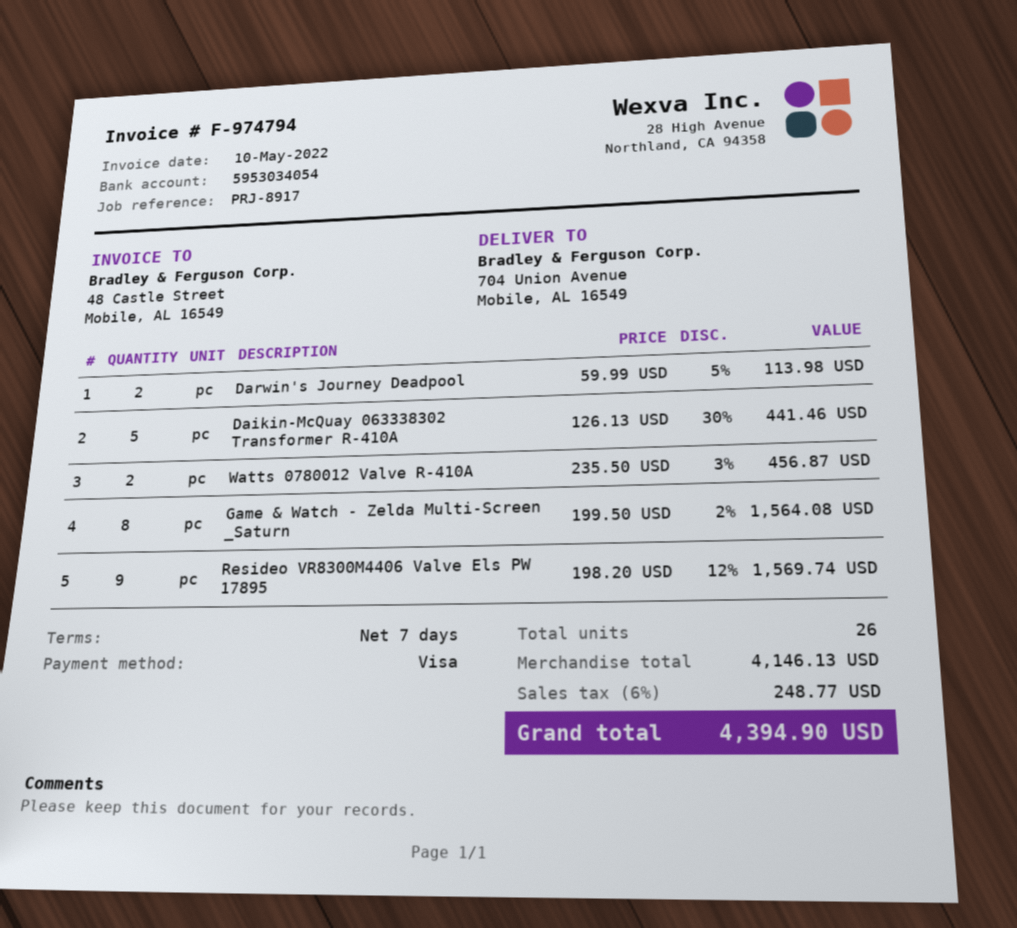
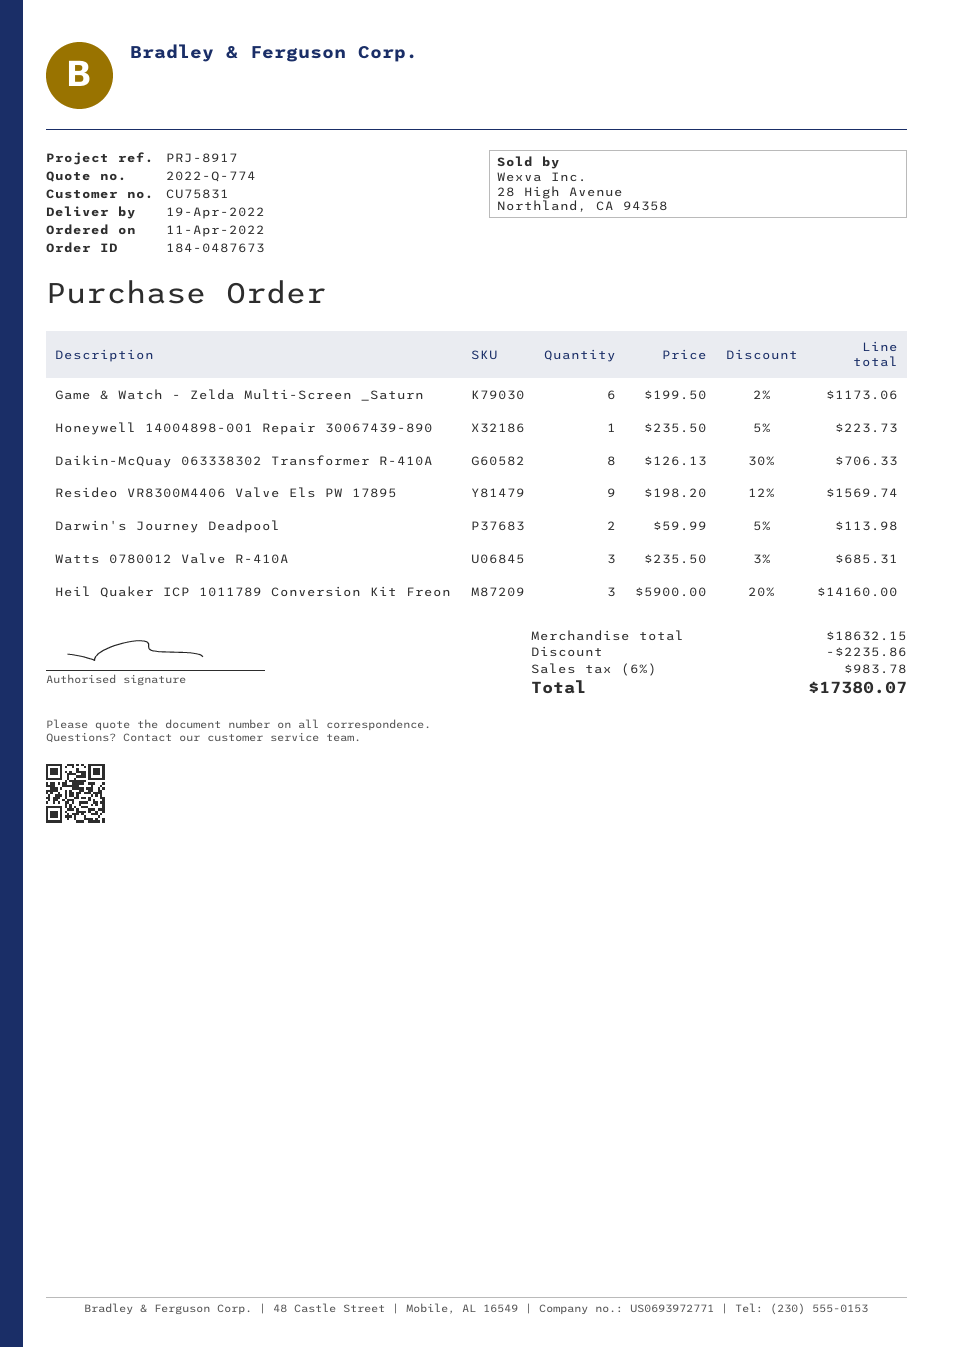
Daikin-McQuay 063338302 Transformer R-410A: 5 x 126.13 - 30% = 441.46 -> 8 x 126.13 - 30% = 706.33
Watts 0780012 Valve R-410A: 2 x 235.50 - 3% = 456.87 -> 3 x 235.50 - 3% = 685.31
Game & Watch - Zelda Multi-Screen _Saturn: 8 x 199.50 - 2% = 1564.08 -> 6 x 199.50 - 2% = 1173.06
Honeywell 14004898-001 Repair 30067439-890: none -> 1 x 235.50 - 5% = 223.73
Heil Quaker ICP 1011789 Conversion Kit Freon: none -> 3 x 5900.00 - 20% = 14160.00
subtotal: 4146.13 -> 18632.15
discount: none -> 2235.86
tax: 6% = 248.77 -> 6% = 983.78
total: 4394.90 -> 17380.07

